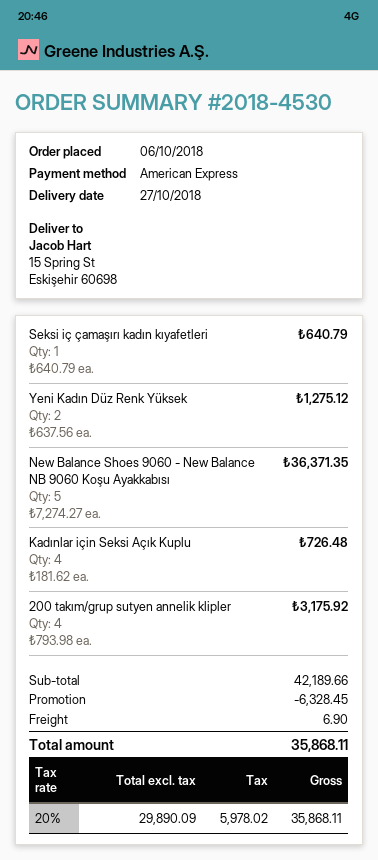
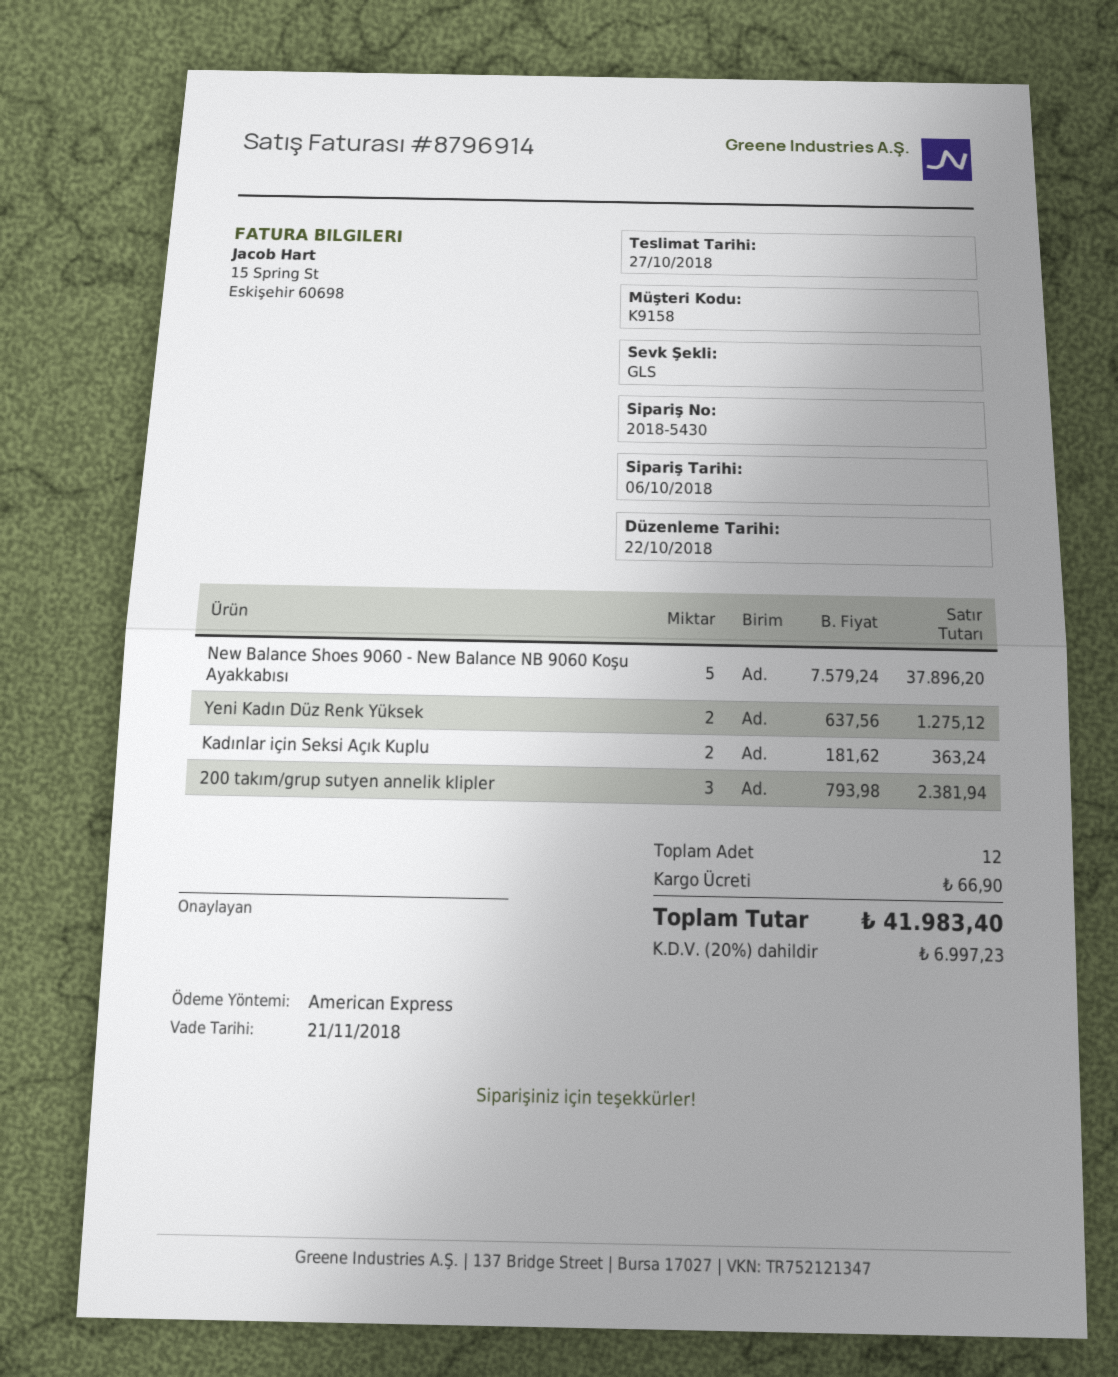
order number: 2018-4530 -> 2018-5430
Seksi iç çamaşırı kadın kıyafetleri: 1 x 640.79 = 640.79 -> none
New Balance Shoes 9060 - New Balance NB 9060 Koşu Ayakkabısı: 5 x 7274.27 = 36371.35 -> 5 x 7579.24 = 37896.20
Kadınlar için Seksi Açık Kuplu: 4 x 181.62 = 726.48 -> 2 x 181.62 = 363.24
200 takım/grup sutyen annelik klipler: 4 x 793.98 = 3175.92 -> 3 x 793.98 = 2381.94
discount: 6328.45 -> none
shipping: 6.90 -> 66.90
tax: 20% = 5978.02 -> 20% = 6997.23
total: 35868.11 -> 41983.40

